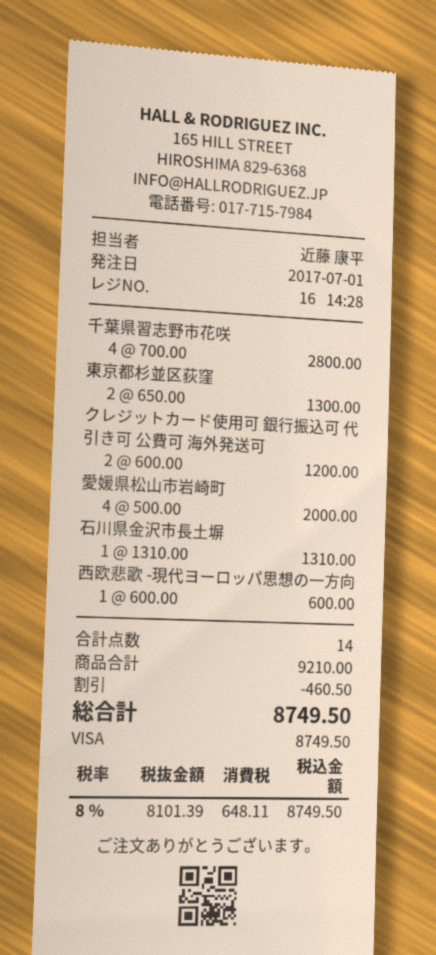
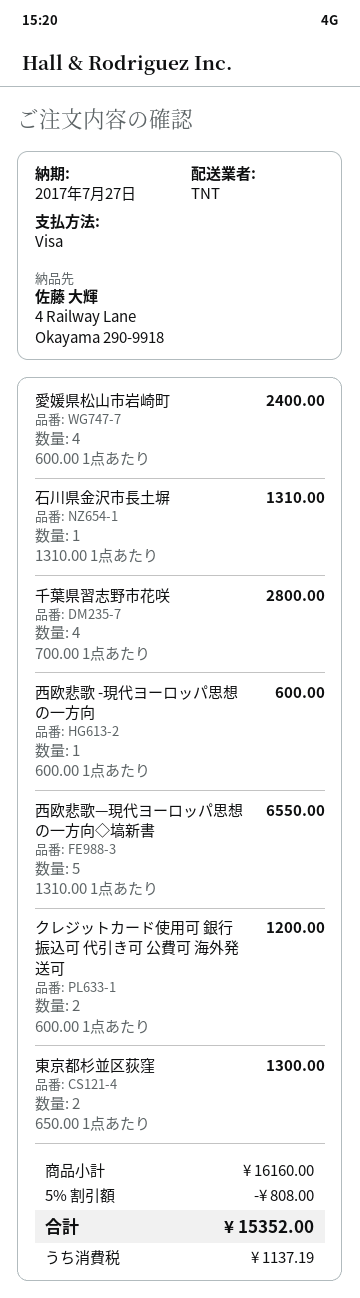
愛媛県松山市岩崎町: 4 x 500.00 = 2000.00 -> 4 x 600.00 = 2400.00
西欧悲歌—現代ヨーロッパ思想の一方向◇塙新書: none -> 5 x 1310.00 = 6550.00
subtotal: 9210.00 -> 16160.00
discount: 460.50 -> 808.00
tax: 648.11 -> 1137.19
total: 8749.50 -> 15352.00

